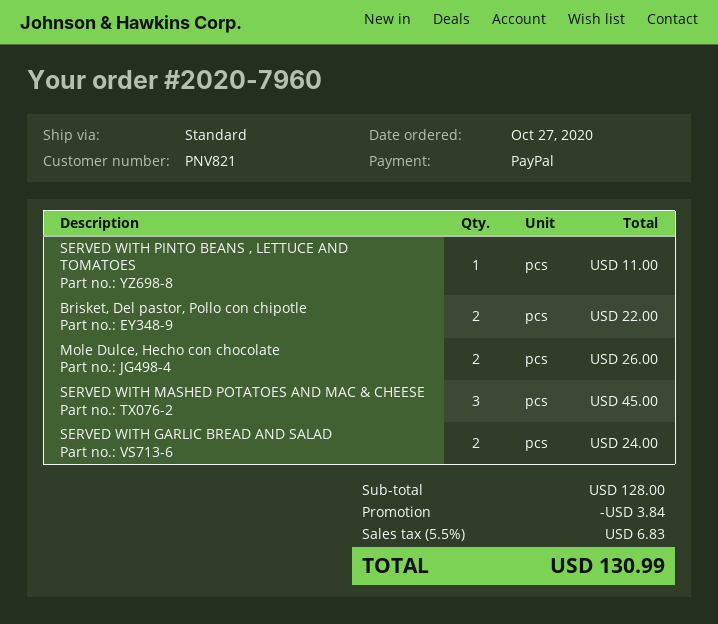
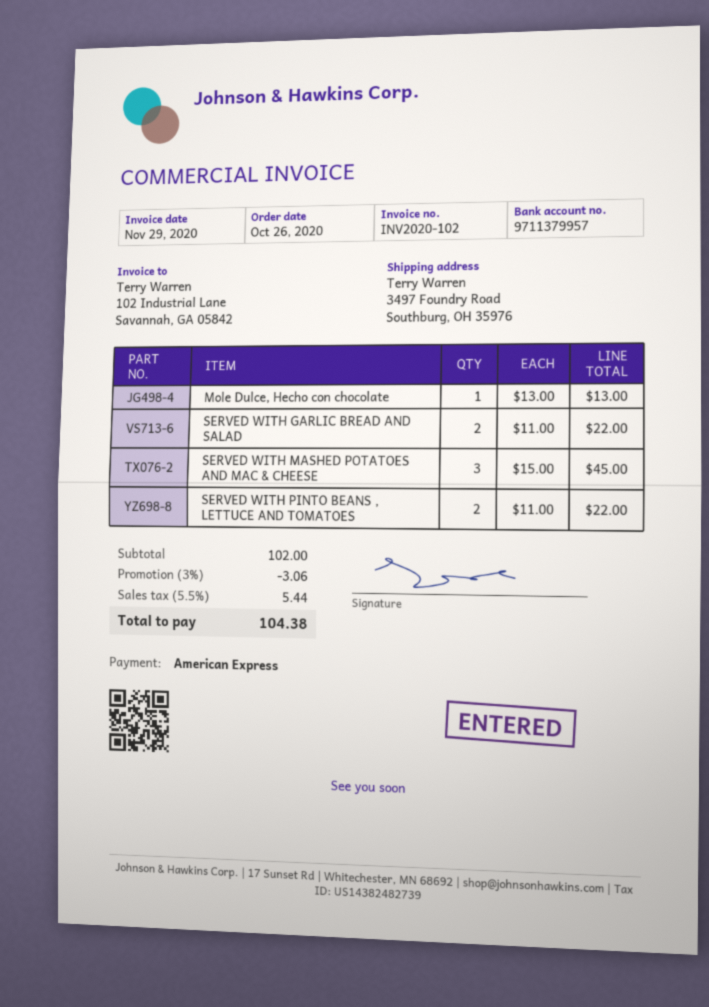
order date: 2020-10-27 -> 2020-10-26
payment method: PayPal -> American Express
SERVED WITH PINTO BEANS , LETTUCE AND TOMATOES: 1 for 11.00 -> 2 for 22.00
Brisket, Del pastor, Pollo con chipotle: 2 for 22.00 -> none
Mole Dulce, Hecho con chocolate: 2 for 26.00 -> 1 for 13.00
SERVED WITH GARLIC BREAD AND SALAD: 2 for 24.00 -> 2 for 22.00
subtotal: 128.00 -> 102.00
discount: 3.84 -> 3.06
tax: 5.5% = 6.83 -> 5.5% = 5.44
total: 130.99 -> 104.38

